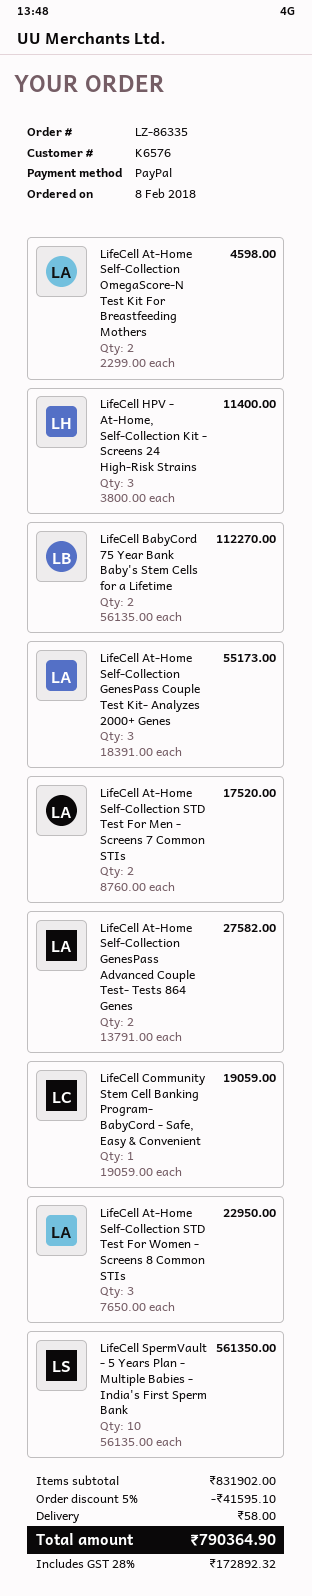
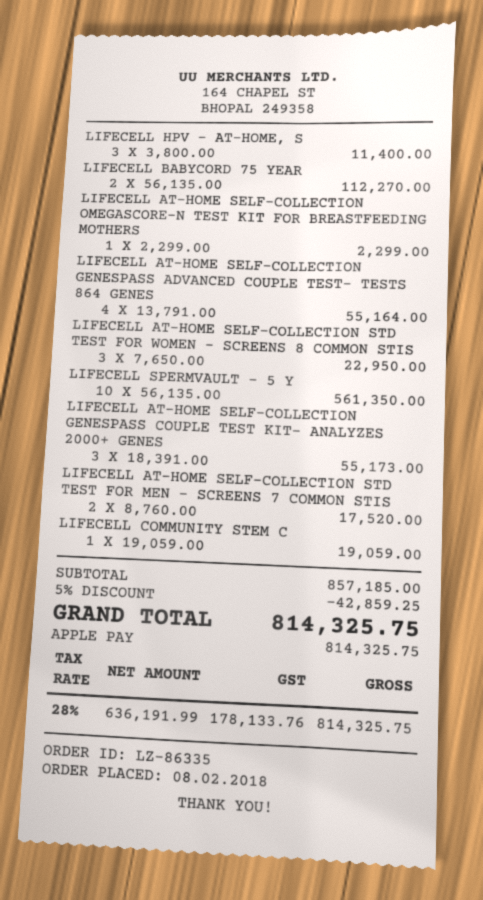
payment method: PayPal -> Apple Pay
LifeCell At-Home Self-Collection OmegaScore-N Test Kit For Breastfeeding Mothers: 2 x 2299.00 = 4598.00 -> 1 x 2299.00 = 2299.00
LifeCell At-Home Self-Collection GenesPass Advanced Couple Test- Tests 864 Genes: 2 x 13791.00 = 27582.00 -> 4 x 13791.00 = 55164.00
subtotal: 831902.00 -> 857185.00
discount: 5% = 41595.10 -> 5% = 42859.25
shipping: 58.00 -> none
tax: 28% = 172892.32 -> 28% = 178133.76
total: 790364.90 -> 814325.75

